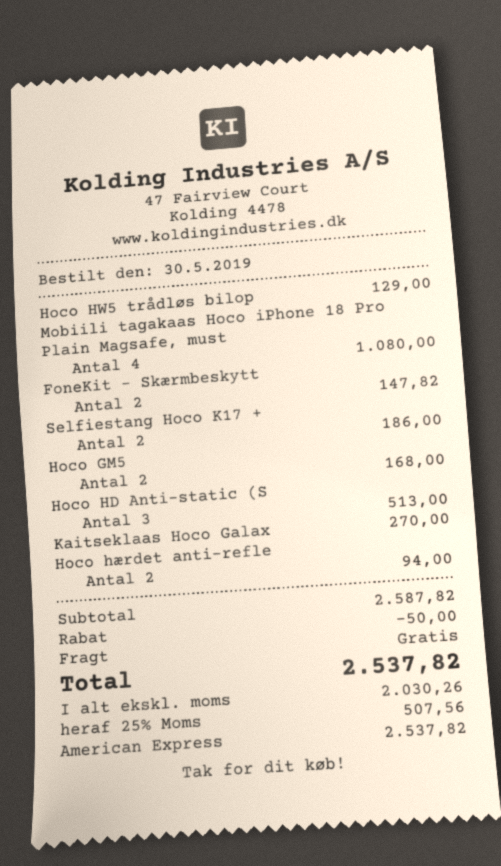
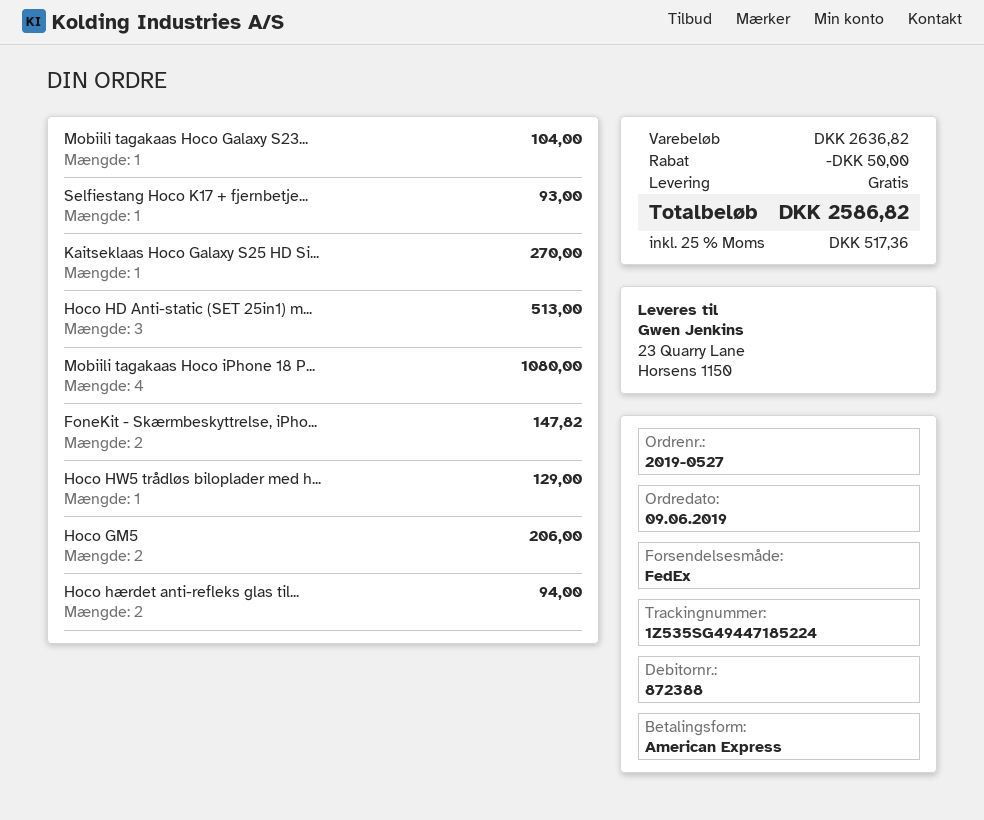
order date: 2019-05-30 -> 2019-06-09
Selfiestang Hoco K17 +: 2 for 186.00 -> 1 for 93.00
Hoco GM5: 2 for 168.00 -> 2 for 206.00
Mobiili tagakaas Hoco Galaxy S23...: none -> 1 for 104.00
subtotal: 2587.82 -> 2636.82
tax: 25% = 507.56 -> 25% = 517.36
total: 2537.82 -> 2586.82

